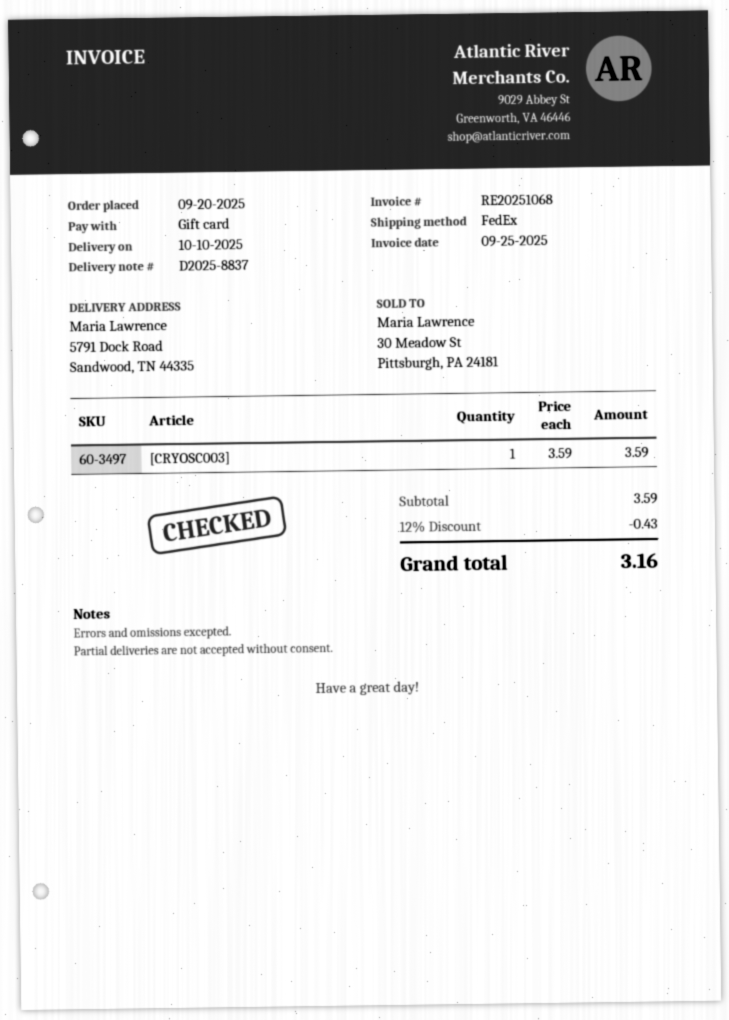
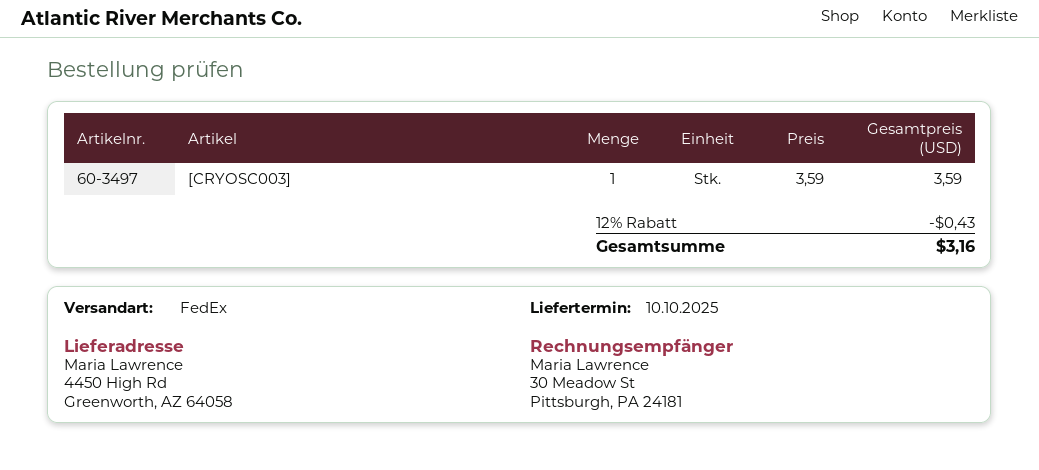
ship to: 5791 Dock Road, Sandwood, TN 44335 -> 4450 High Rd, Greenworth, AZ 64058

